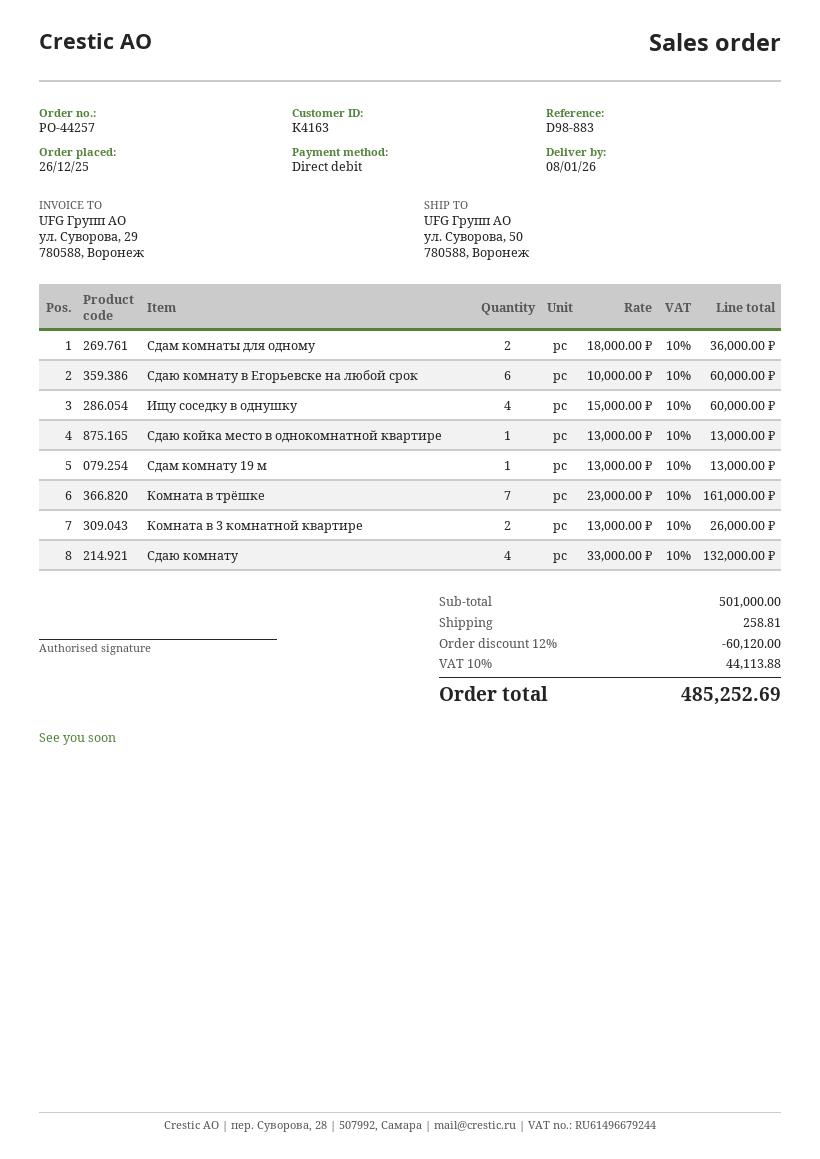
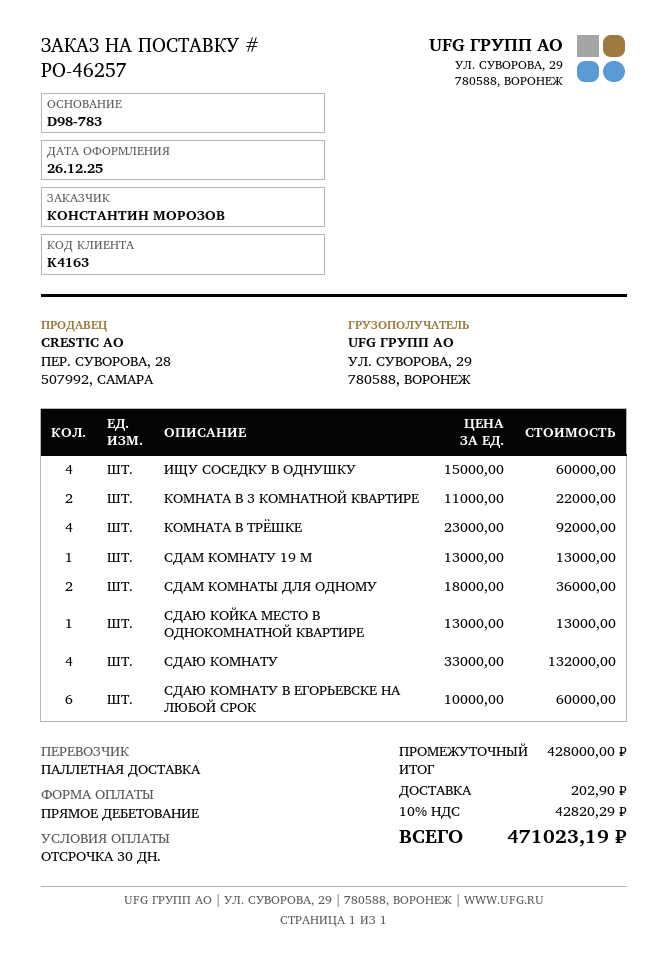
order number: PO-44257 -> PO-46257
reference: D98-883 -> D98-783
ship to: ул. Суворова, 50, 780588, Воронеж -> УЛ. СУВОРОВА, 29, 780588, ВОРОНЕЖ
Комната в трёшке: 7 x 23000.00 = 161000.00 -> 4 x 23000.00 = 92000.00
Комната в 3 комнатной квартире: 2 x 13000.00 = 26000.00 -> 2 x 11000.00 = 22000.00
subtotal: 501000.00 -> 428000.00
discount: 12% = 60120.00 -> none
shipping: 258.81 -> 202.90
tax: 10% = 44113.88 -> 10% = 42820.29
total: 485252.69 -> 471023.19

